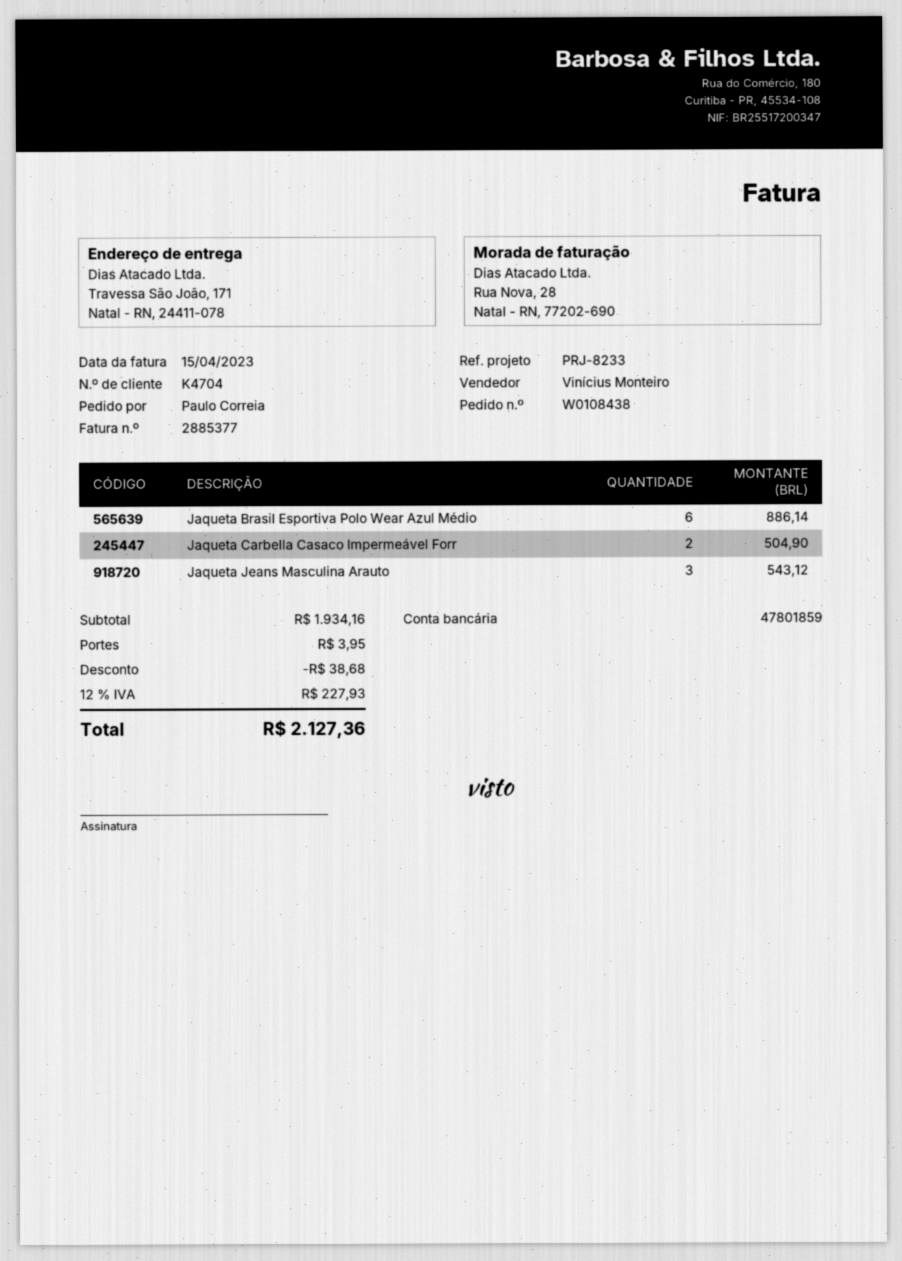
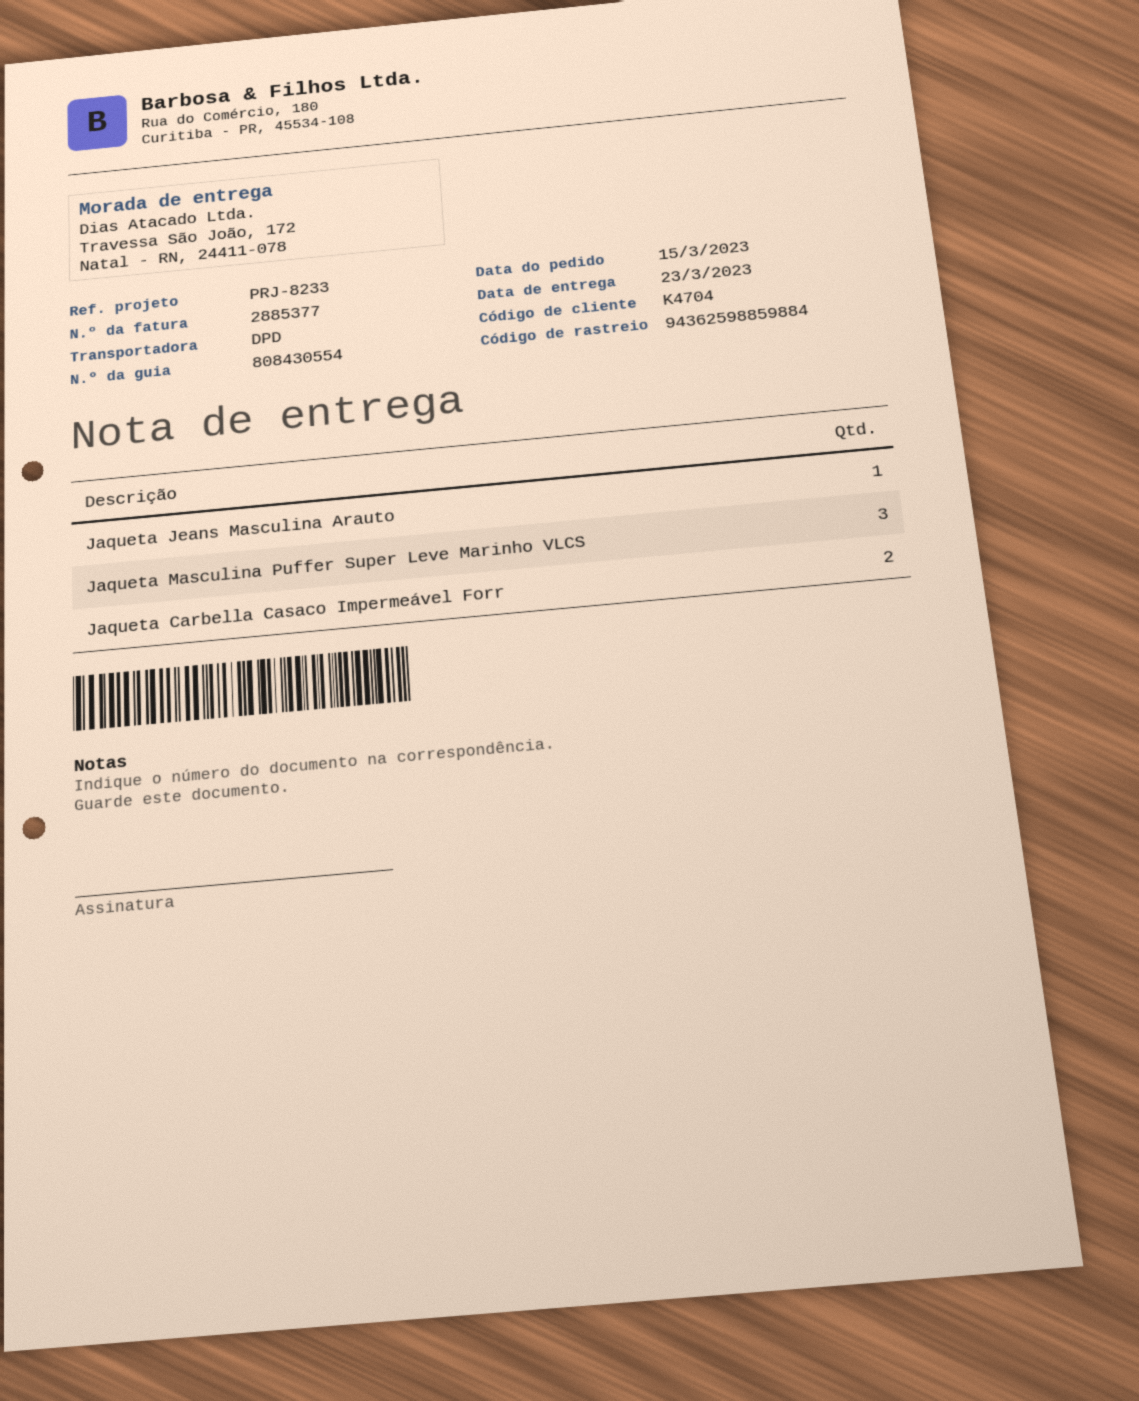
ship to: Travessa São João, 171, Natal - RN, 24411-078 -> Travessa São João, 172, Natal - RN, 24411-078
Jaqueta Brasil Esportiva Polo Wear Azul Médio: 6 -> none
Jaqueta Jeans Masculina Arauto: 3 -> 1
Jaqueta Masculina Puffer Super Leve Marinho VLCS: none -> 3

